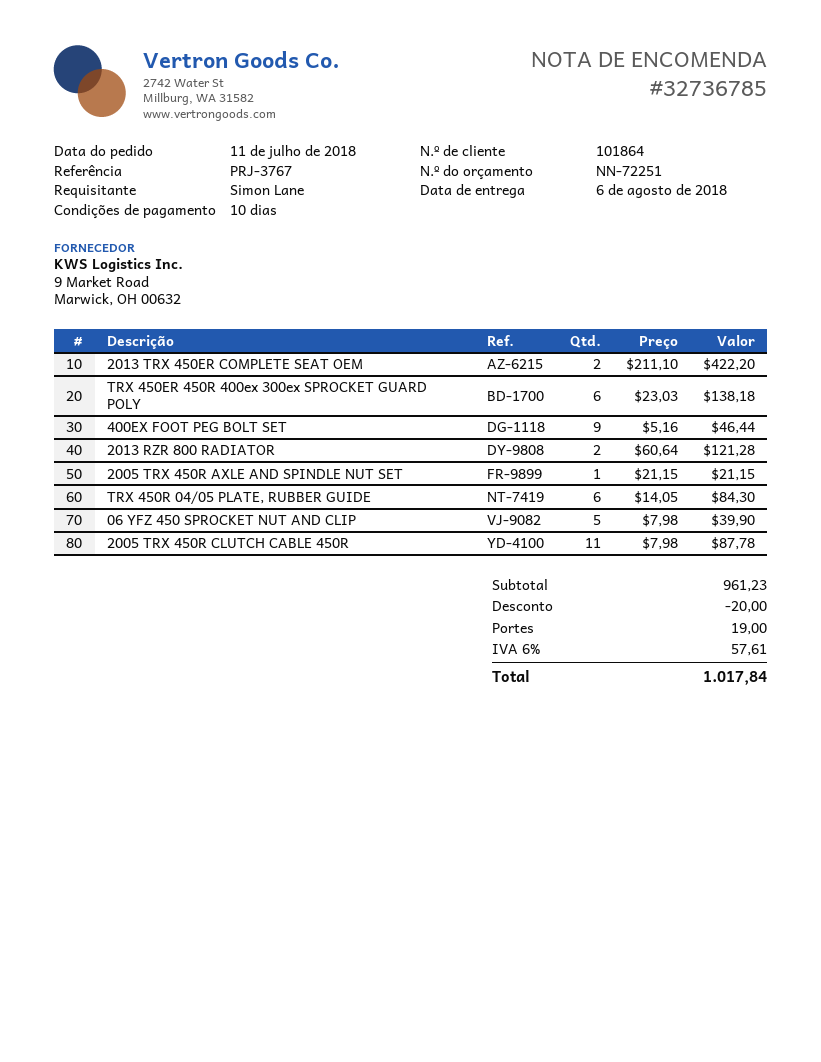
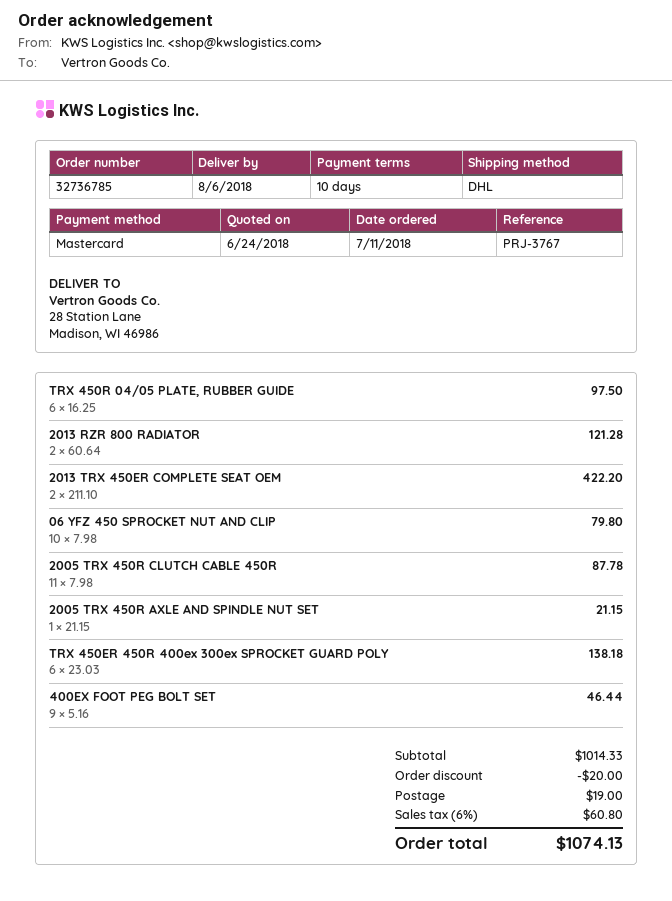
TRX 450R 04/05 PLATE, RUBBER GUIDE: 6 x 14.05 = 84.30 -> 6 x 16.25 = 97.50
06 YFZ 450 SPROCKET NUT AND CLIP: 5 x 7.98 = 39.90 -> 10 x 7.98 = 79.80
subtotal: 961.23 -> 1014.33
tax: 6% = 57.61 -> 6% = 60.80
total: 1017.84 -> 1074.13

